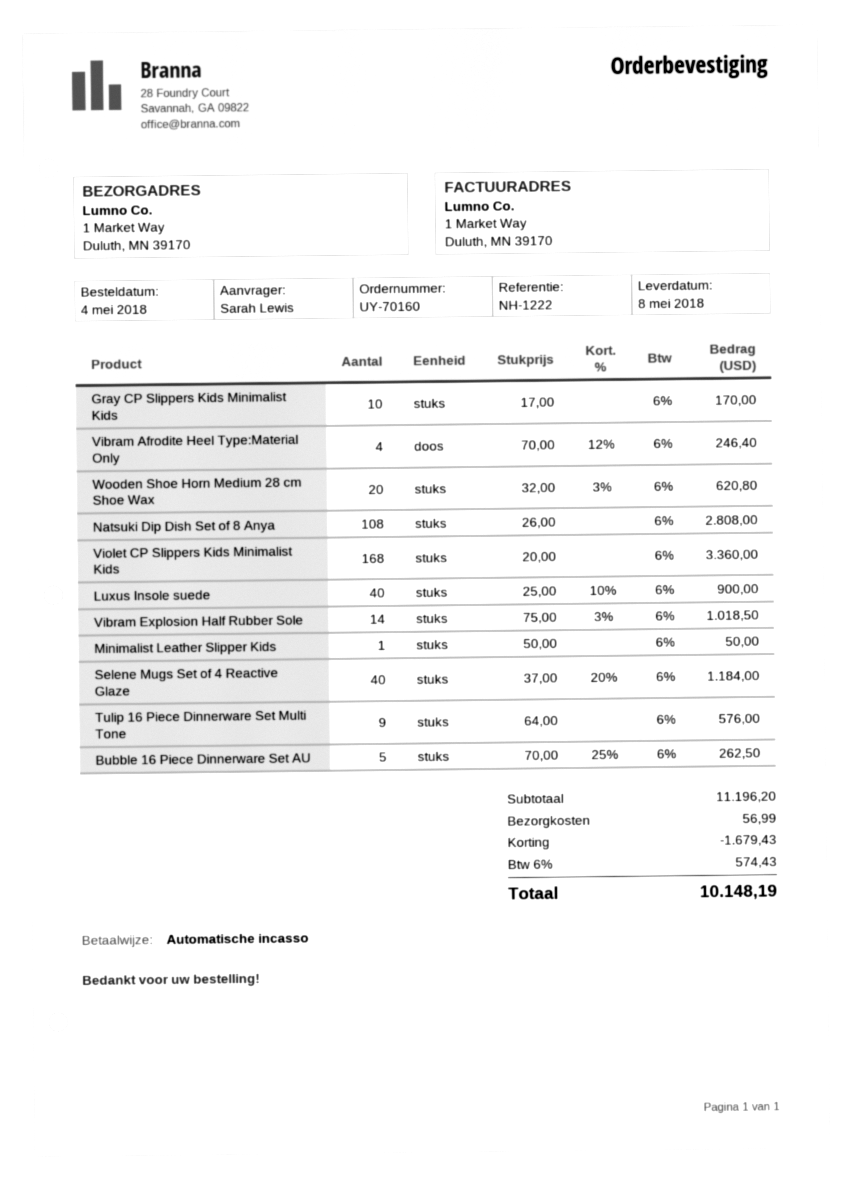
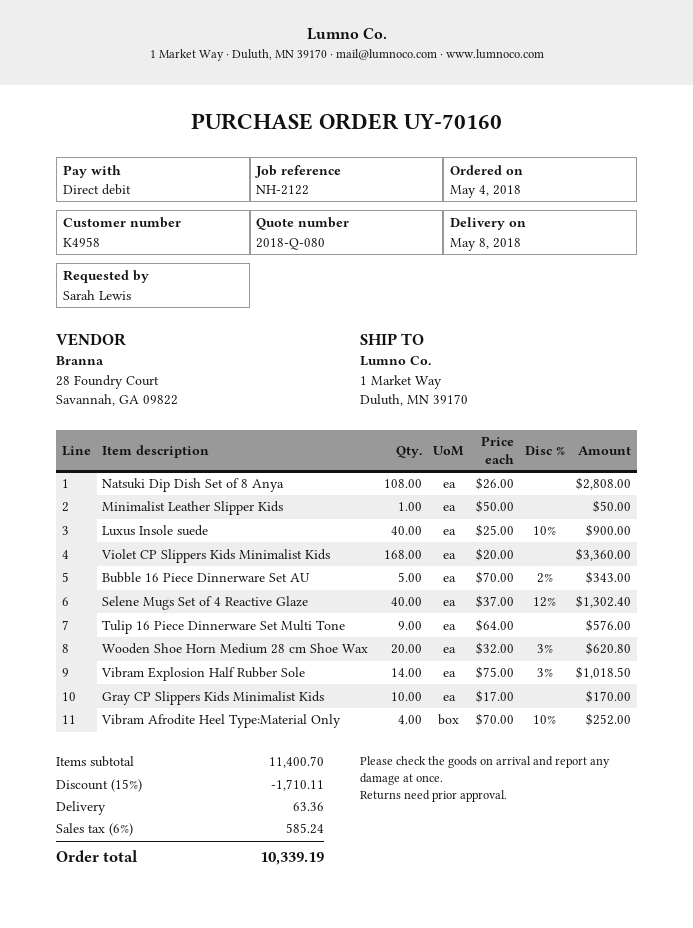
reference: NH-1222 -> NH-2122
Vibram Afrodite Heel Type:Material Only: 4 x 70.00 - 12% = 246.40 -> 4 x 70.00 - 10% = 252.00
Selene Mugs Set of 4 Reactive Glaze: 40 x 37.00 - 20% = 1184.00 -> 40 x 37.00 - 12% = 1302.40
Bubble 16 Piece Dinnerware Set AU: 5 x 70.00 - 25% = 262.50 -> 5 x 70.00 - 2% = 343.00
subtotal: 11196.20 -> 11400.70
discount: 1679.43 -> 1710.11
shipping: 56.99 -> 63.36
tax: 6% = 574.43 -> 6% = 585.24
total: 10148.19 -> 10339.19

